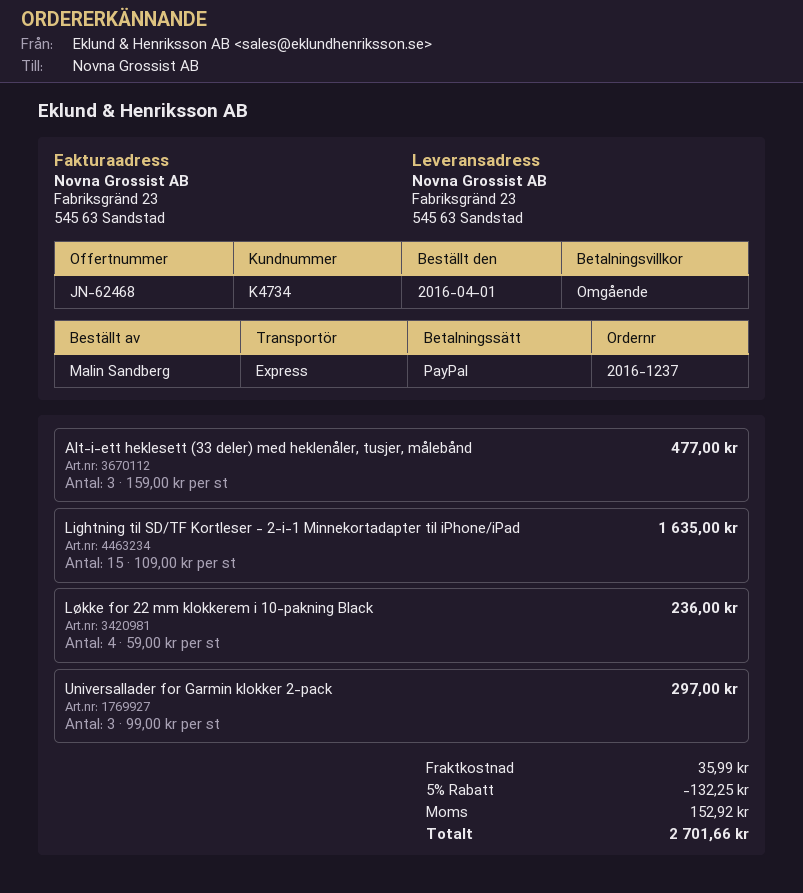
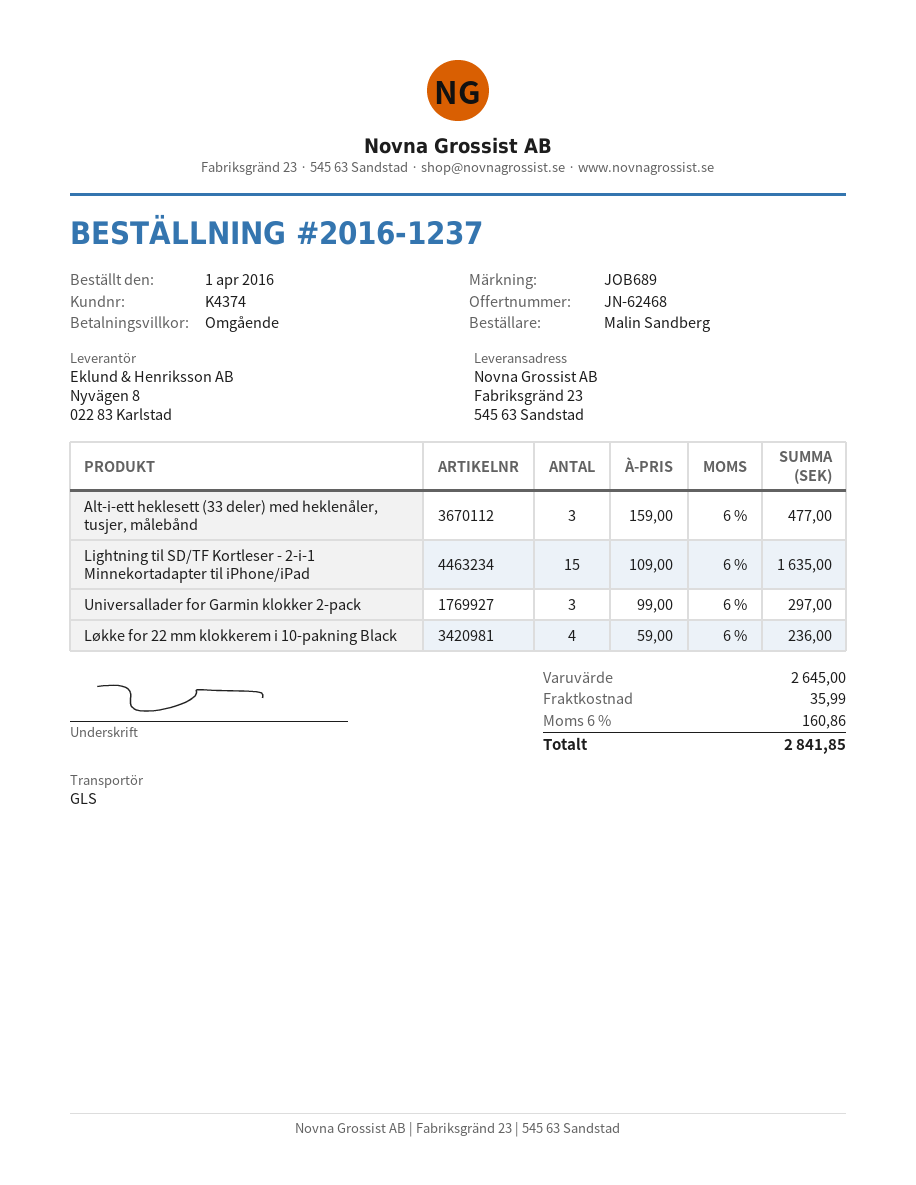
customer number: K4734 -> K4374
shipping method: express -> GLS
discount: 5% = 132.25 -> none
tax: 152.92 -> 160.86
total: 2701.66 -> 2841.85

